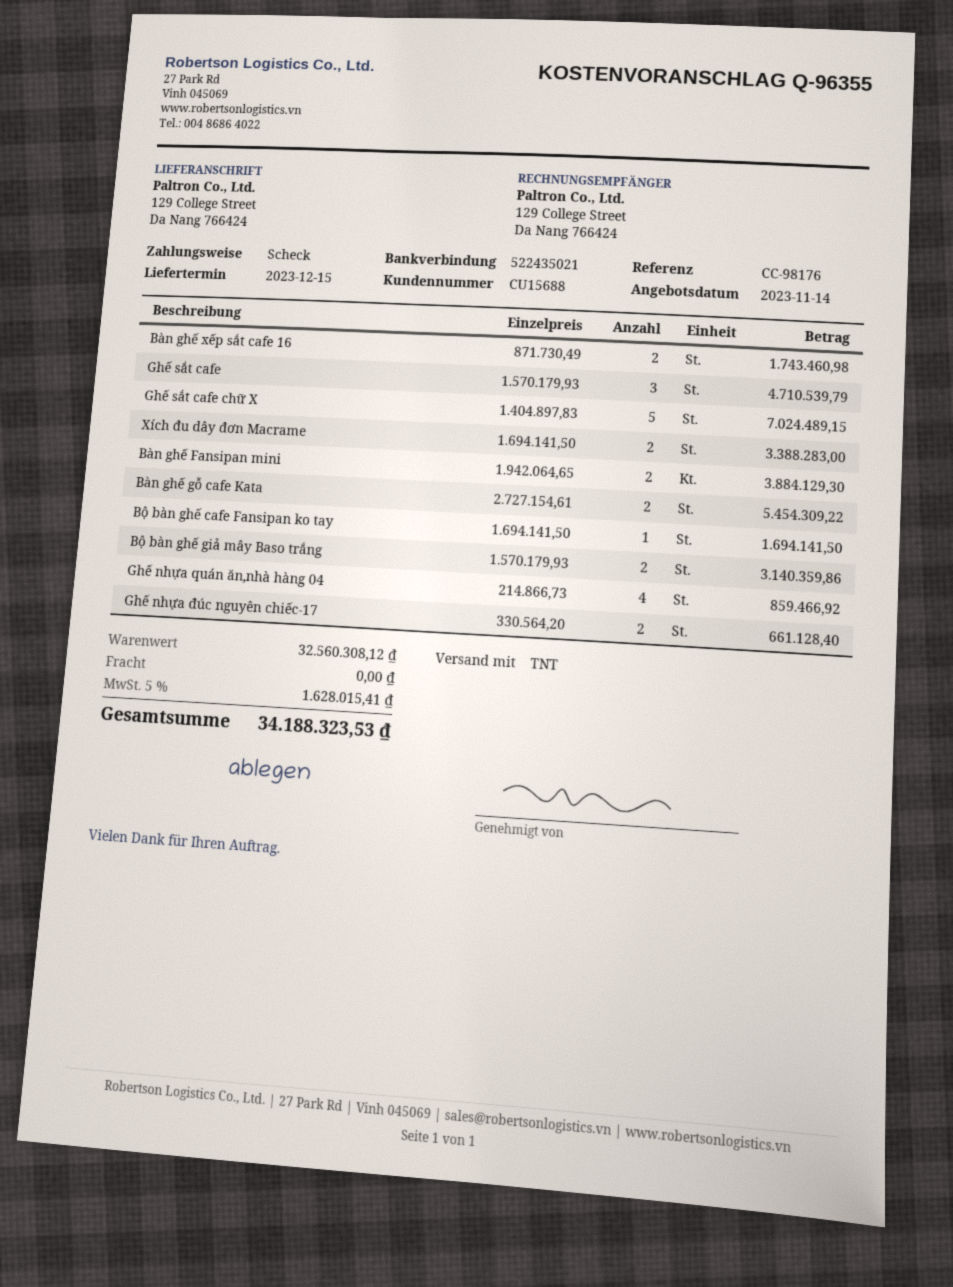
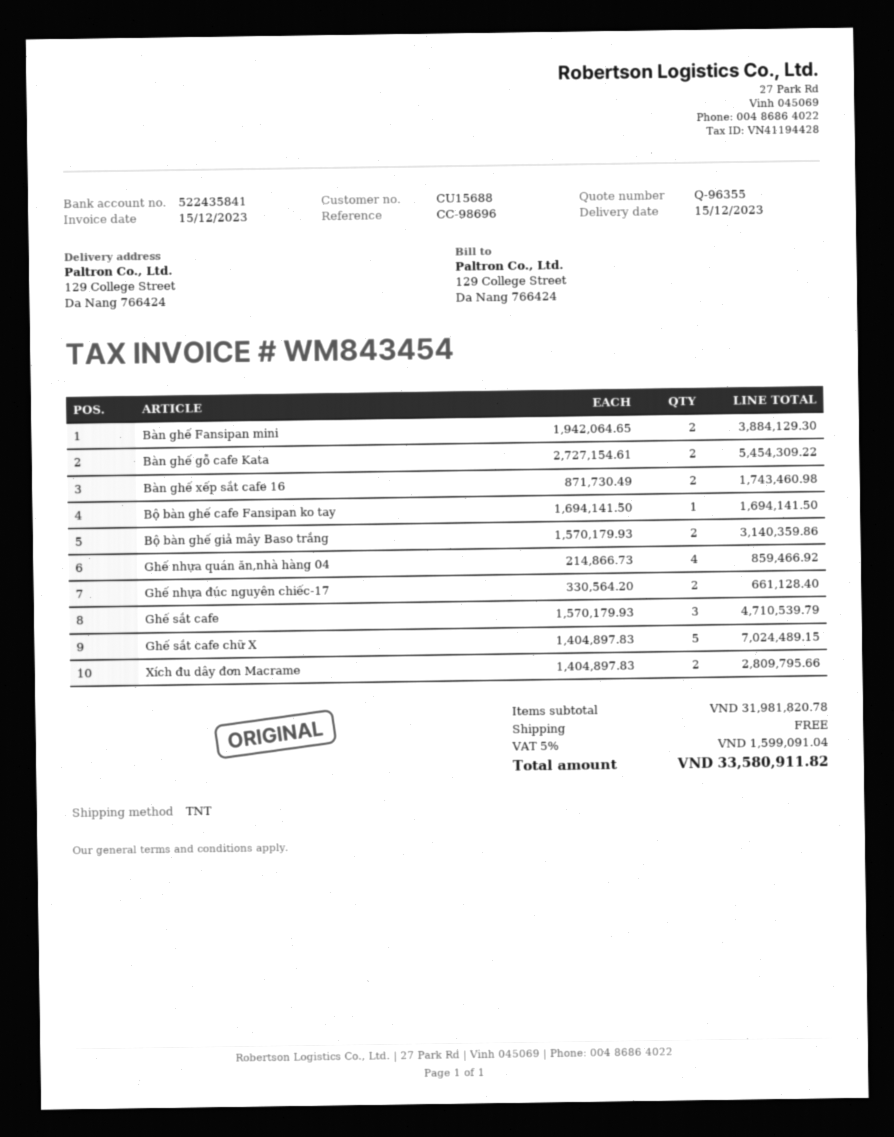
reference: CC-98176 -> CC-98696
bank account: 522435021 -> 522435841
Xích đu dây đơn Macrame: 2 x 1694141.50 = 3388283.00 -> 2 x 1404897.83 = 2809795.66
subtotal: 32560308.12 -> 31981820.78
tax: 5% = 1628015.41 -> 5% = 1599091.04
total: 34188323.53 -> 33580911.82

